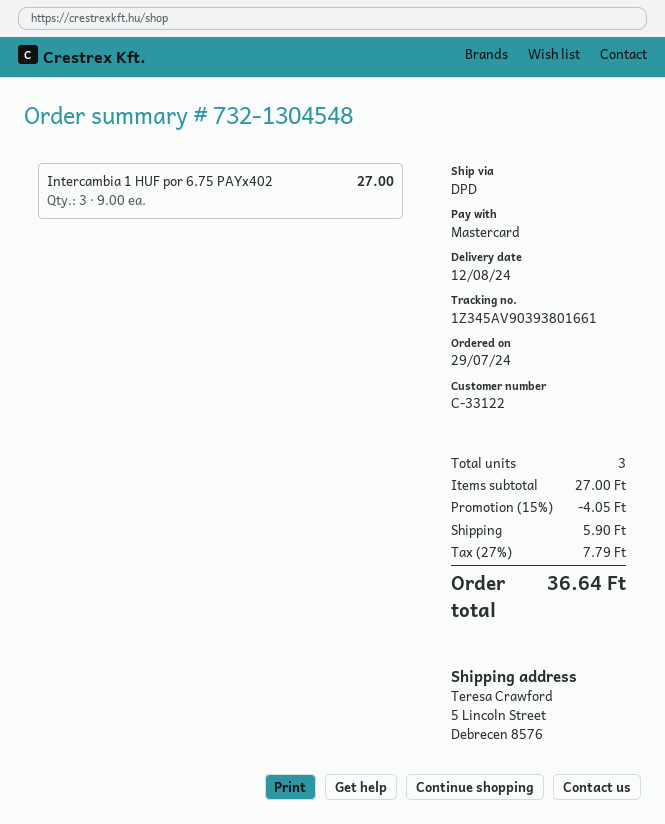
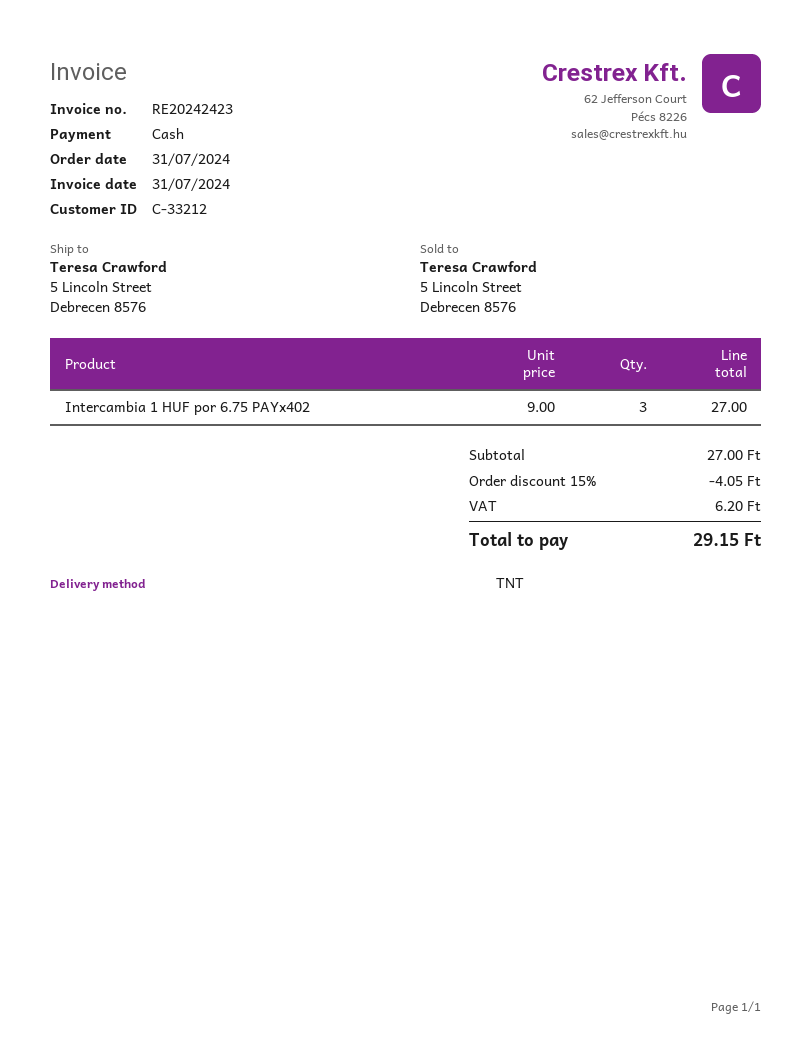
order date: 2024-07-29 -> 2024-07-31
customer number: C-33122 -> C-33212
payment method: Mastercard -> cash
shipping method: DPD -> TNT
shipping: 5.90 -> none
tax: 7.79 -> 6.20
total: 36.64 -> 29.15

